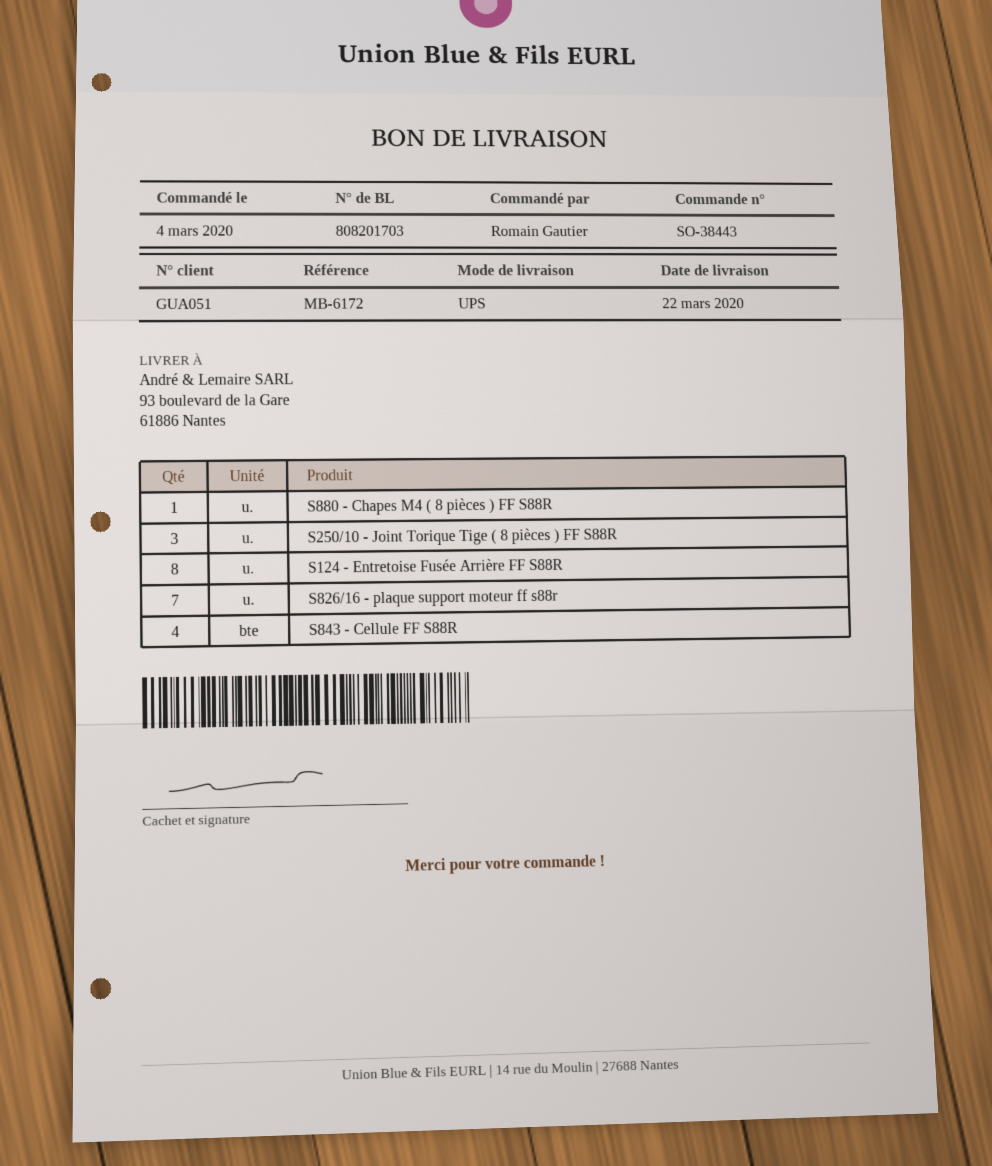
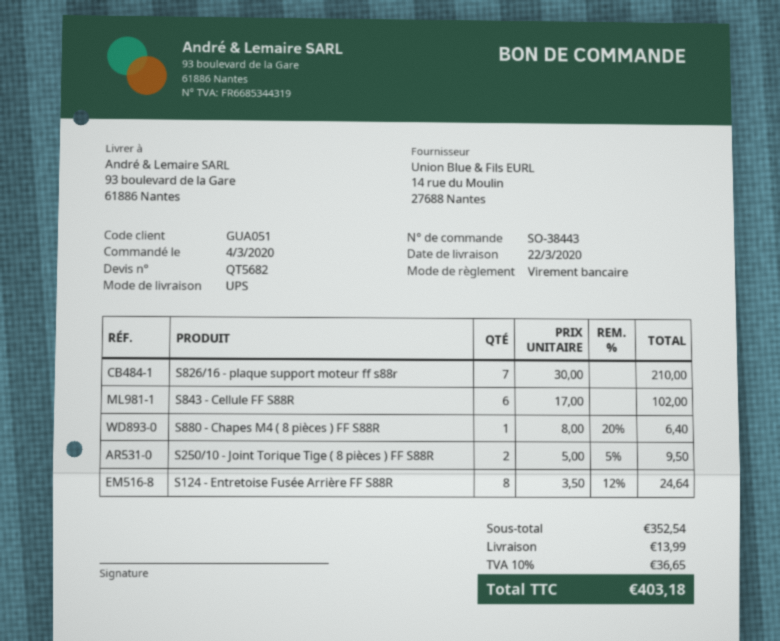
S250/10 - Joint Torique Tige ( 8 pièces ) FF S88R: 3 -> 2
S843 - Cellule FF S88R: 4 -> 6

